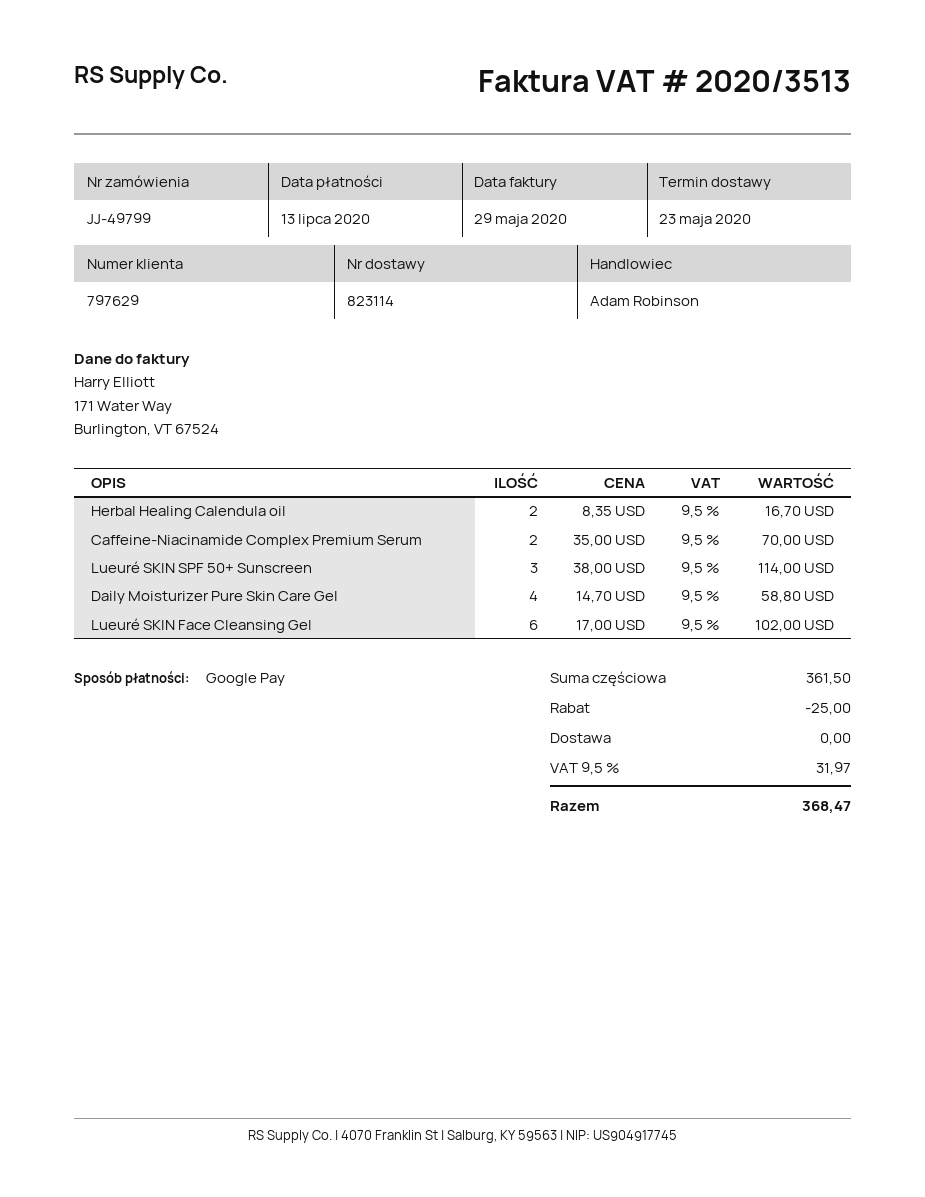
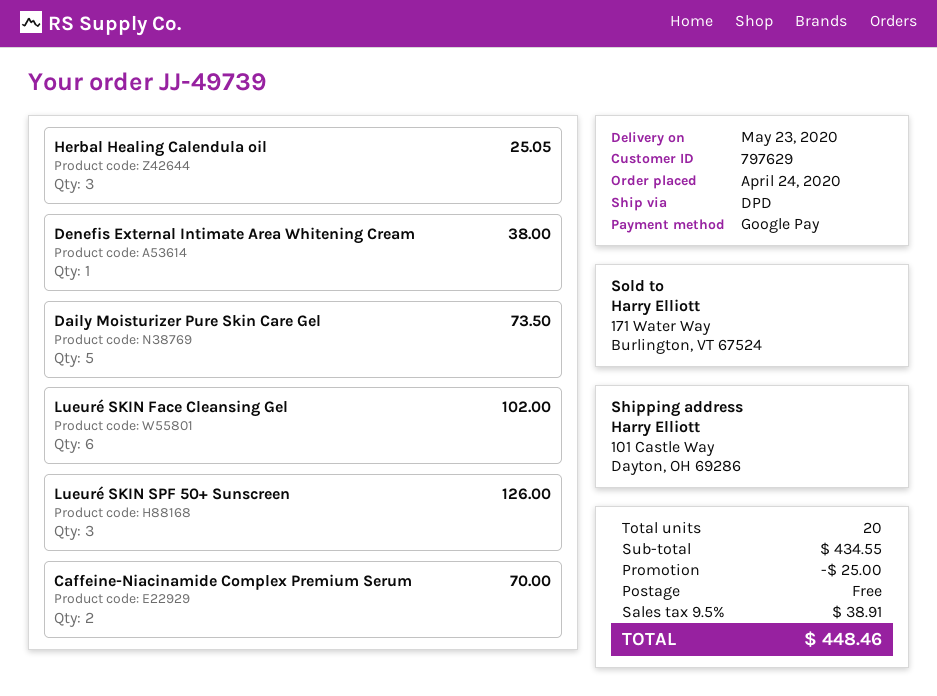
order number: JJ-49799 -> JJ-49739
Herbal Healing Calendula oil: 2 for 16.70 -> 3 for 25.05
Lueuré SKIN SPF 50+ Sunscreen: 3 for 114.00 -> 3 for 126.00
Daily Moisturizer Pure Skin Care Gel: 4 for 58.80 -> 5 for 73.50
Denefis External Intimate Area Whitening Cream: none -> 1 for 38.00
subtotal: 361.50 -> 434.55
tax: 9.5% = 31.97 -> 9.5% = 38.91
total: 368.47 -> 448.46

